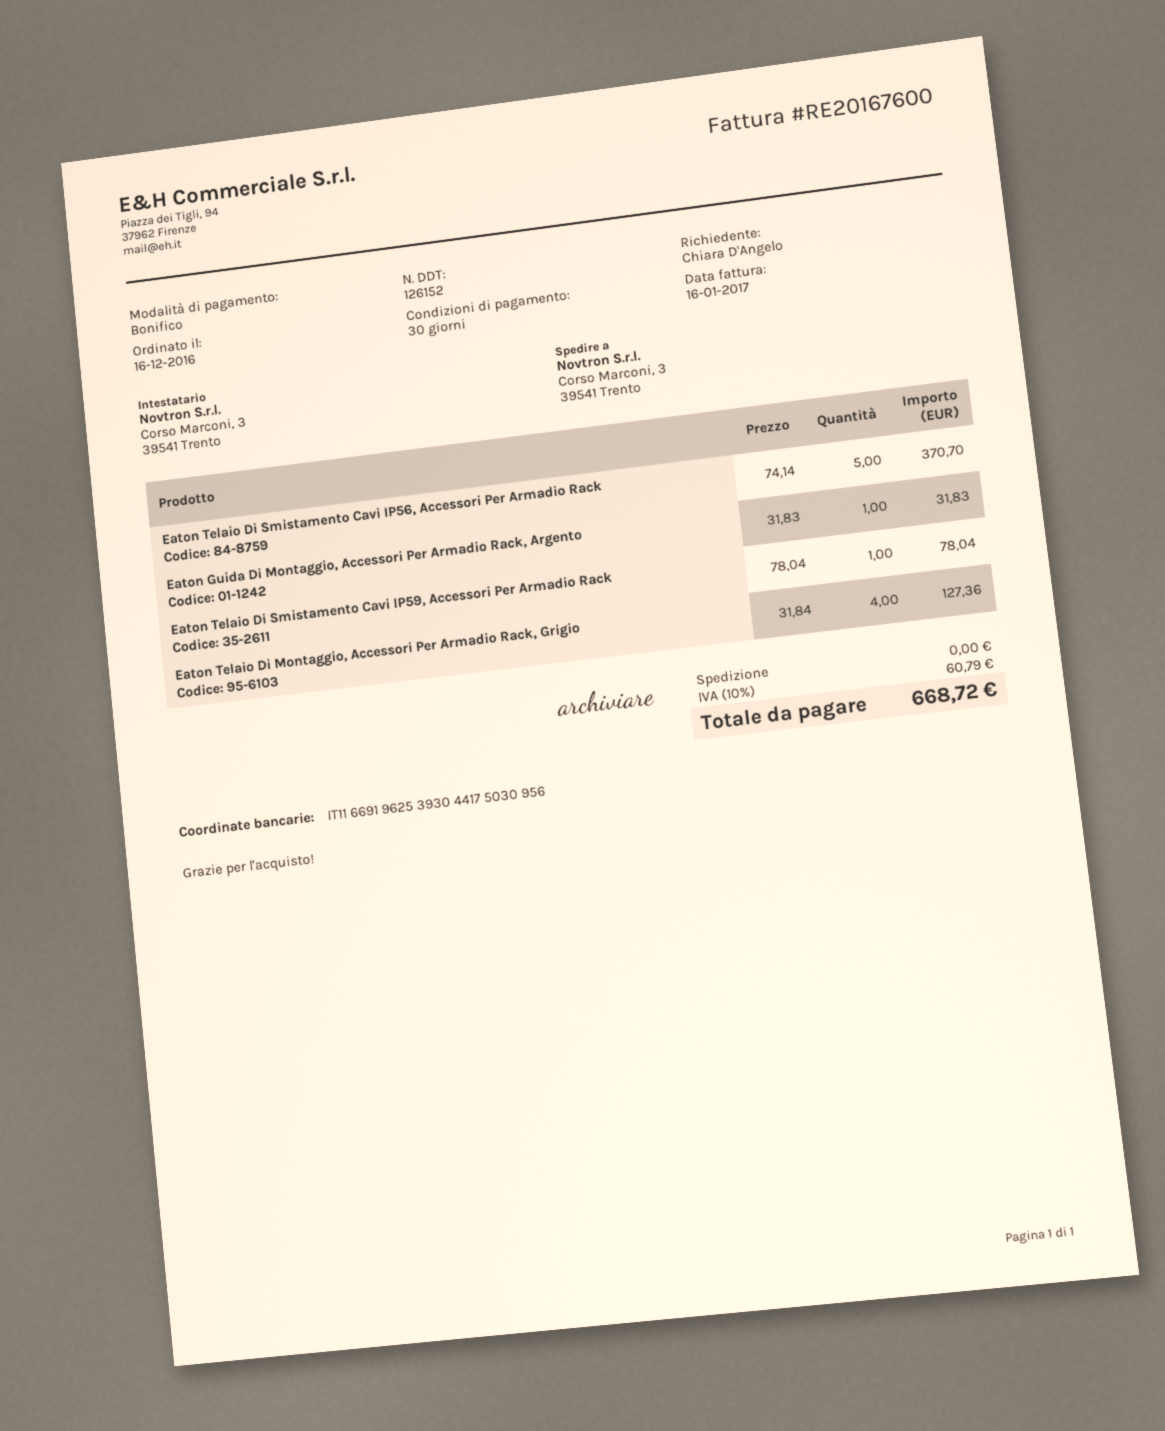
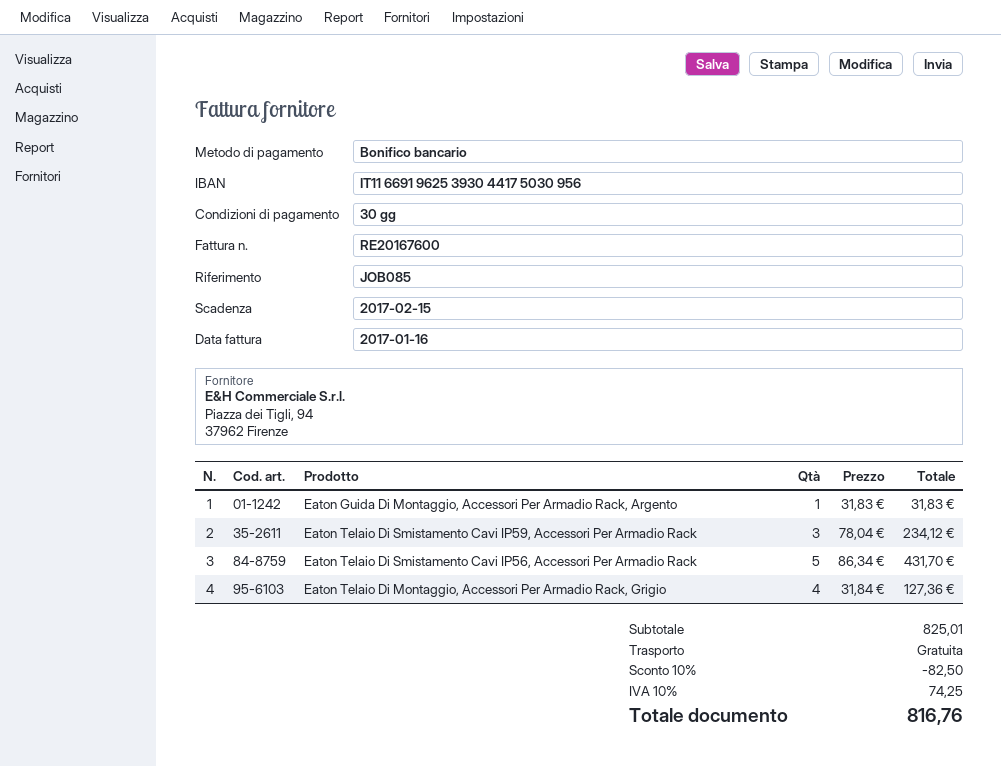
Eaton Telaio Di Smistamento Cavi IP56, Accessori Per Armadio Rack: 5 x 74.14 = 370.70 -> 5 x 86.34 = 431.70
Eaton Telaio Di Smistamento Cavi IP59, Accessori Per Armadio Rack: 1 x 78.04 = 78.04 -> 3 x 78.04 = 234.12
discount: none -> 10% = 82.50
tax: 10% = 60.79 -> 10% = 74.25
total: 668.72 -> 816.76

